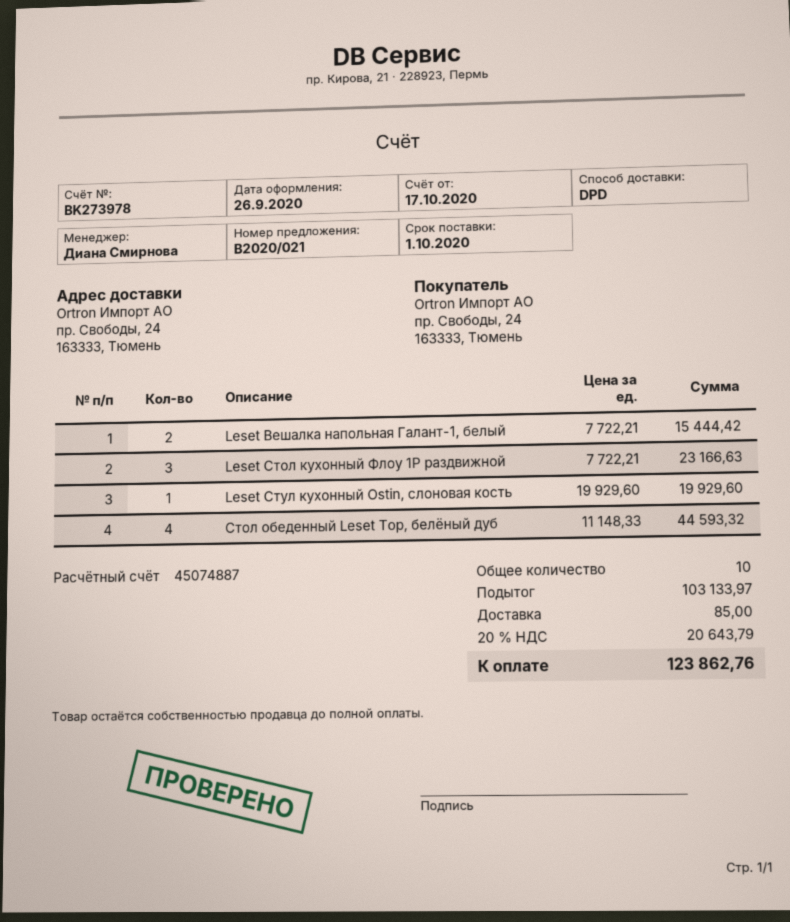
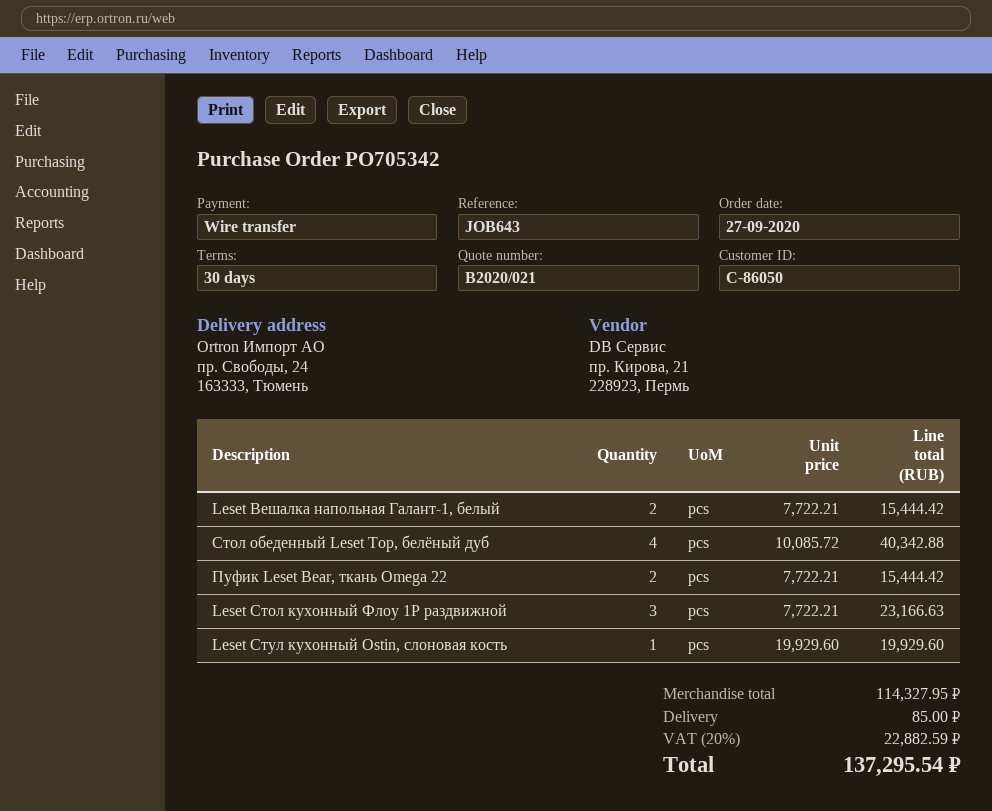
order date: 2020-09-26 -> 2020-09-27
Стол обеденный Leset Тор, белёный дуб: 4 x 11148.33 = 44593.32 -> 4 x 10085.72 = 40342.88
Пуфик Leset Bear, ткань Omega 22: none -> 2 x 7722.21 = 15444.42
subtotal: 103133.97 -> 114327.95
tax: 20% = 20643.79 -> 20% = 22882.59
total: 123862.76 -> 137295.54

